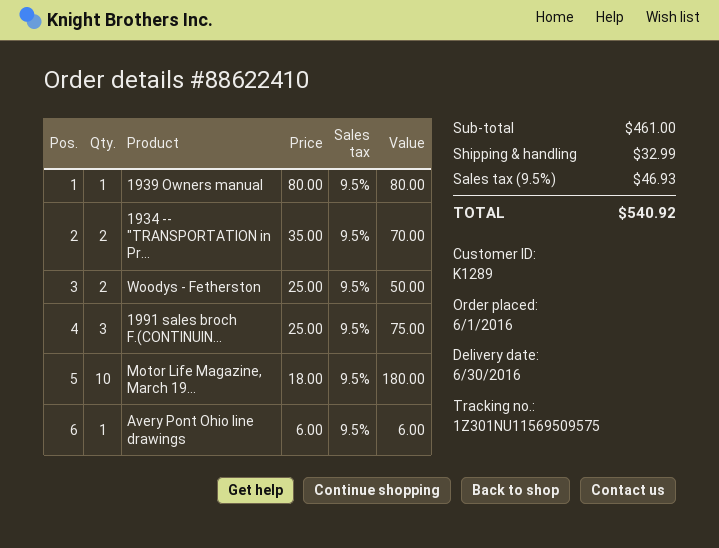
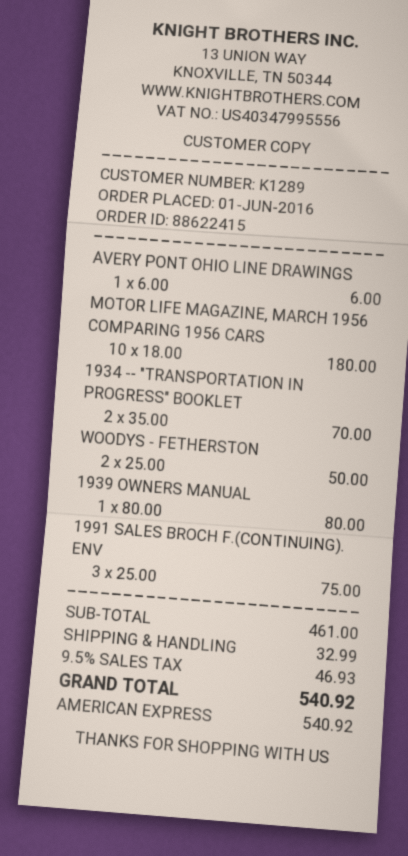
order number: 88622410 -> 88622415

